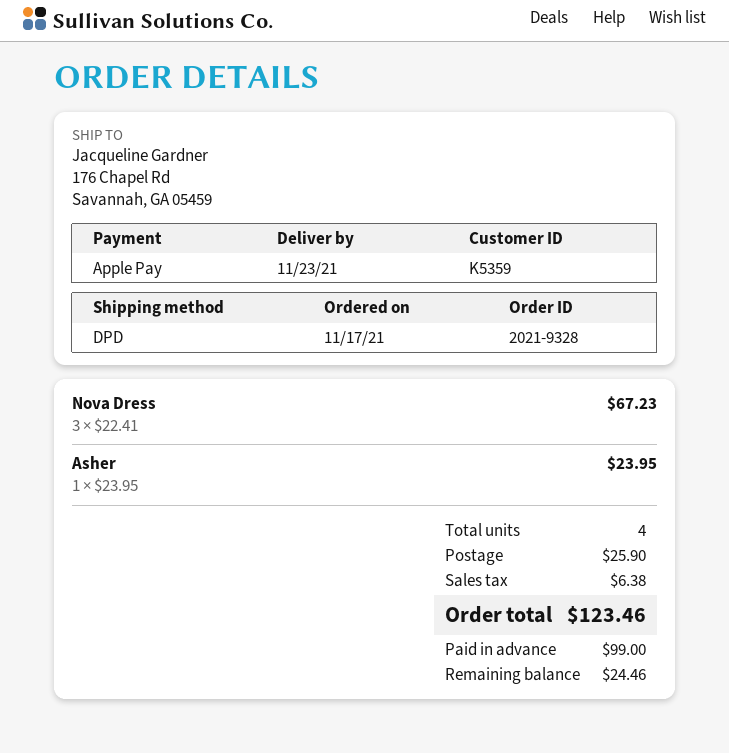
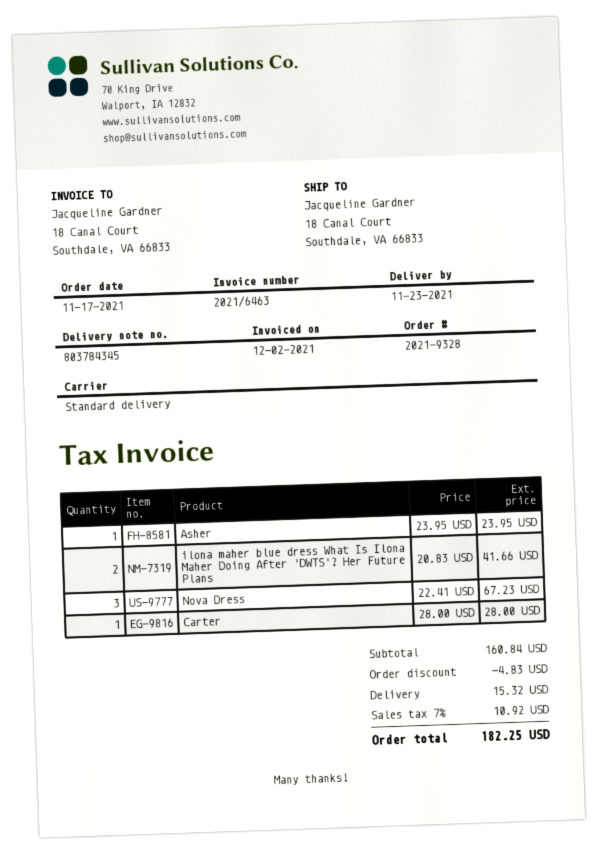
shipping method: DPD -> standard
ship to: 176 Chapel Rd, Savannah, GA 05459 -> 18 Canal Court, Southdale, VA 66833
ilona maher blue dress What Is Ilona Maher Doing After 'DWTS'? Her Future Plans: none -> 2 x 20.83 = 41.66
Carter: none -> 1 x 28.00 = 28.00
discount: none -> 4.83
shipping: 25.90 -> 15.32
tax: 6.38 -> 10.92
total: 123.46 -> 182.25

